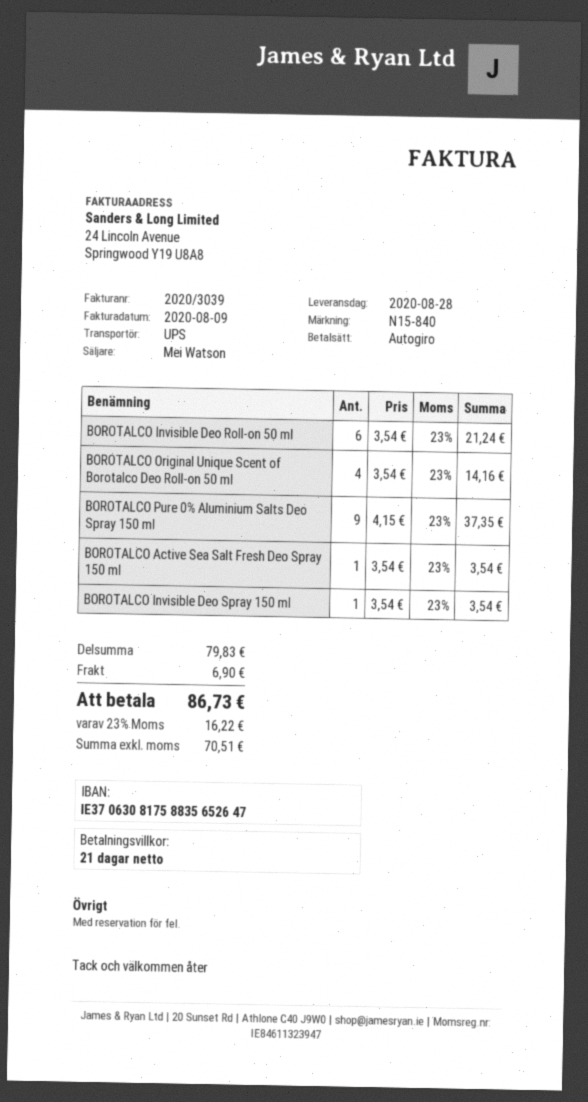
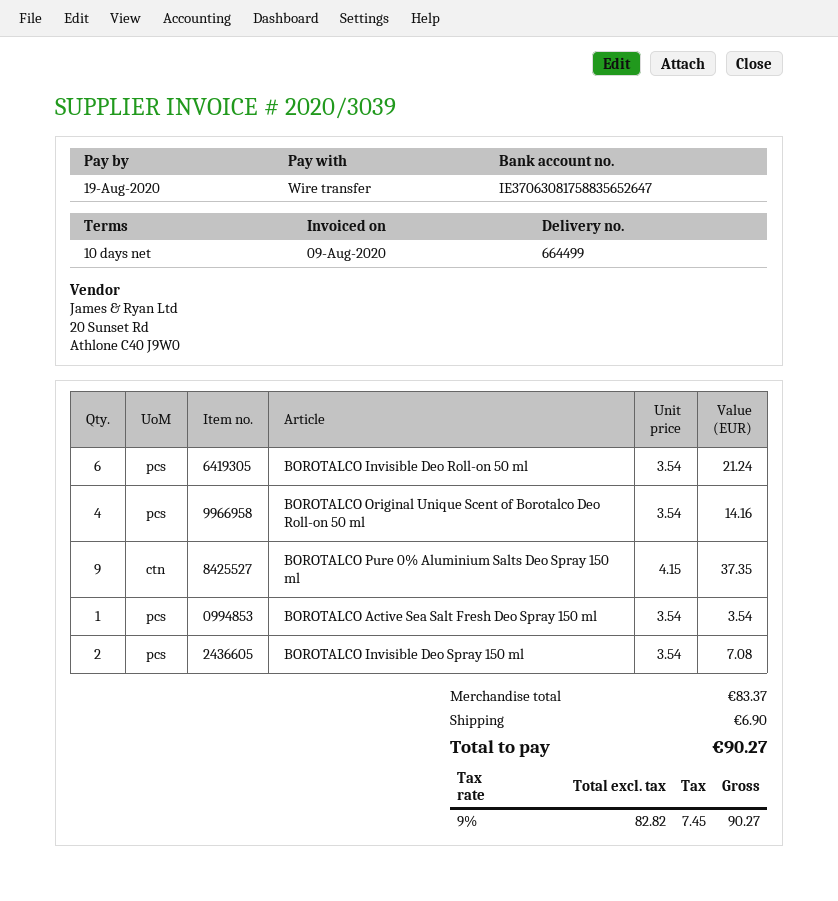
payment terms: 21 days -> 10 days
payment method: direct debit -> bank transfer
BOROTALCO Invisible Deo Spray 150 ml: 1 x 3.54 = 3.54 -> 2 x 3.54 = 7.08
subtotal: 79.83 -> 83.37
net: 70.51 -> 82.82
tax: 23% = 16.22 -> 9% = 7.45
total: 86.73 -> 90.27

